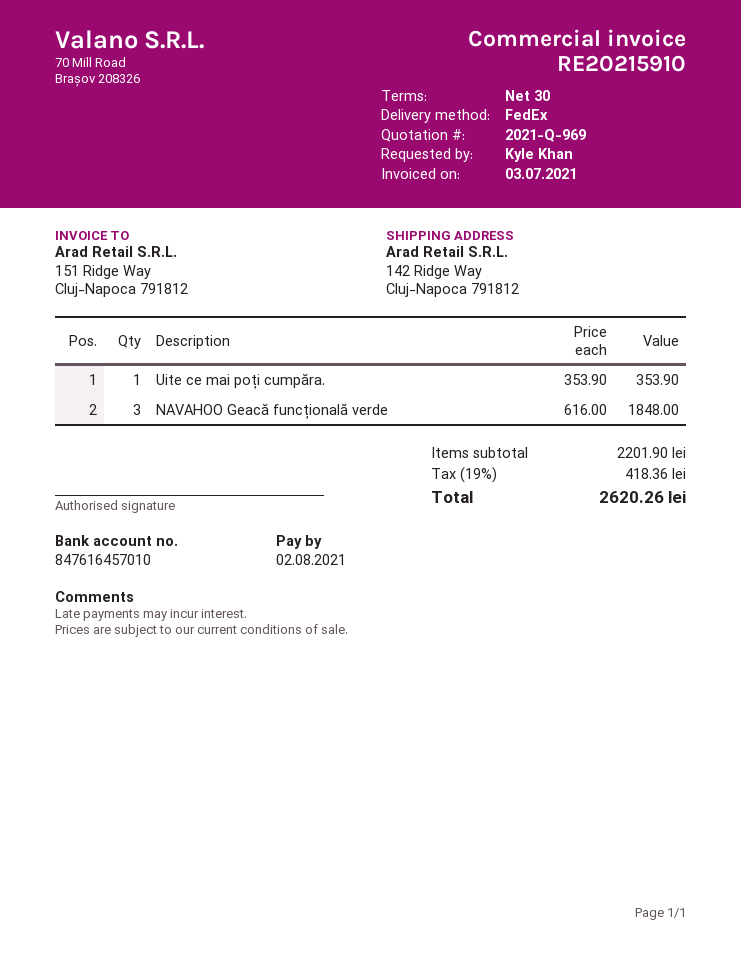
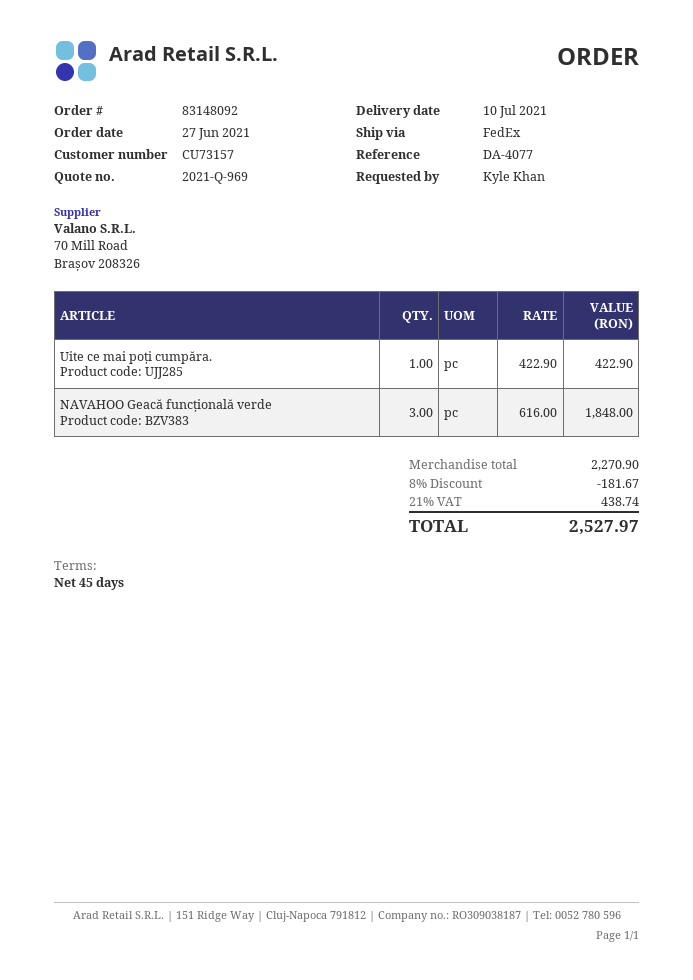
payment terms: 30 days -> 45 days
Uite ce mai poți cumpăra.: 1 x 353.90 = 353.90 -> 1 x 422.90 = 422.90
subtotal: 2201.90 -> 2270.90
discount: none -> 8% = 181.67
tax: 19% = 418.36 -> 21% = 438.74
total: 2620.26 -> 2527.97

